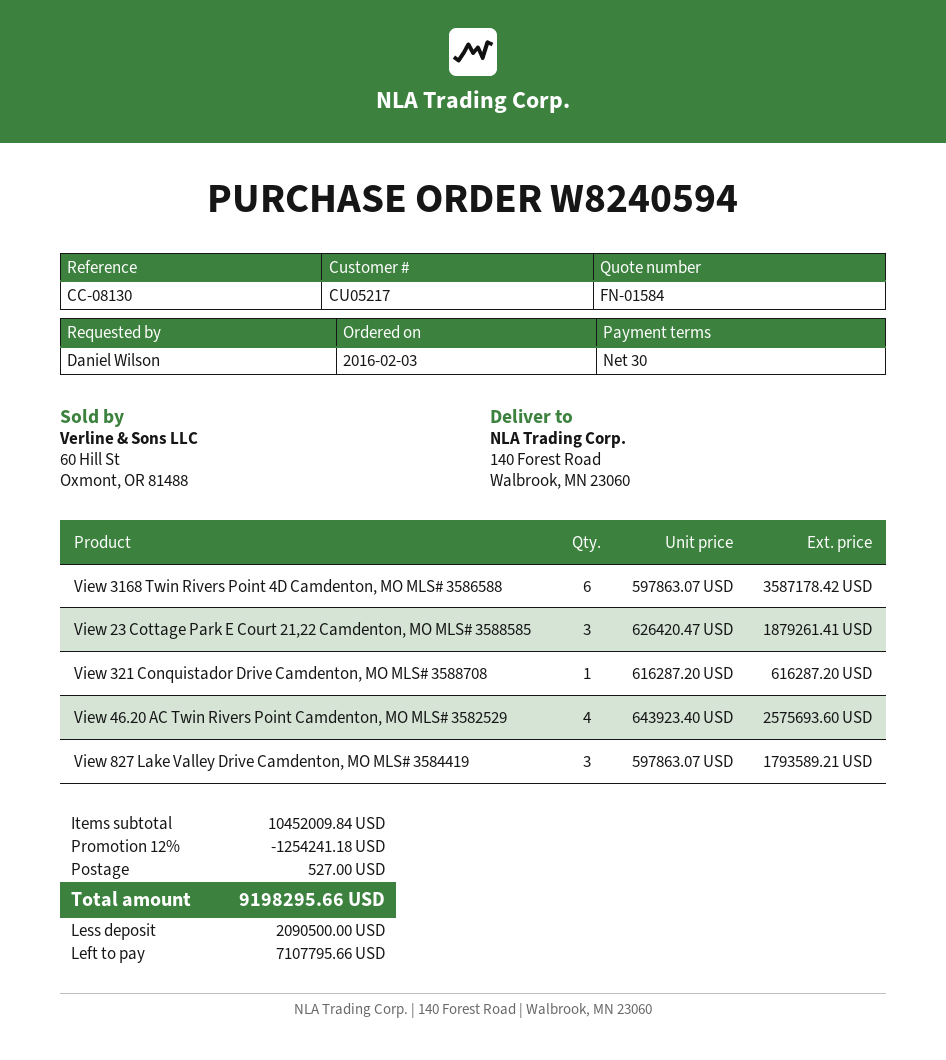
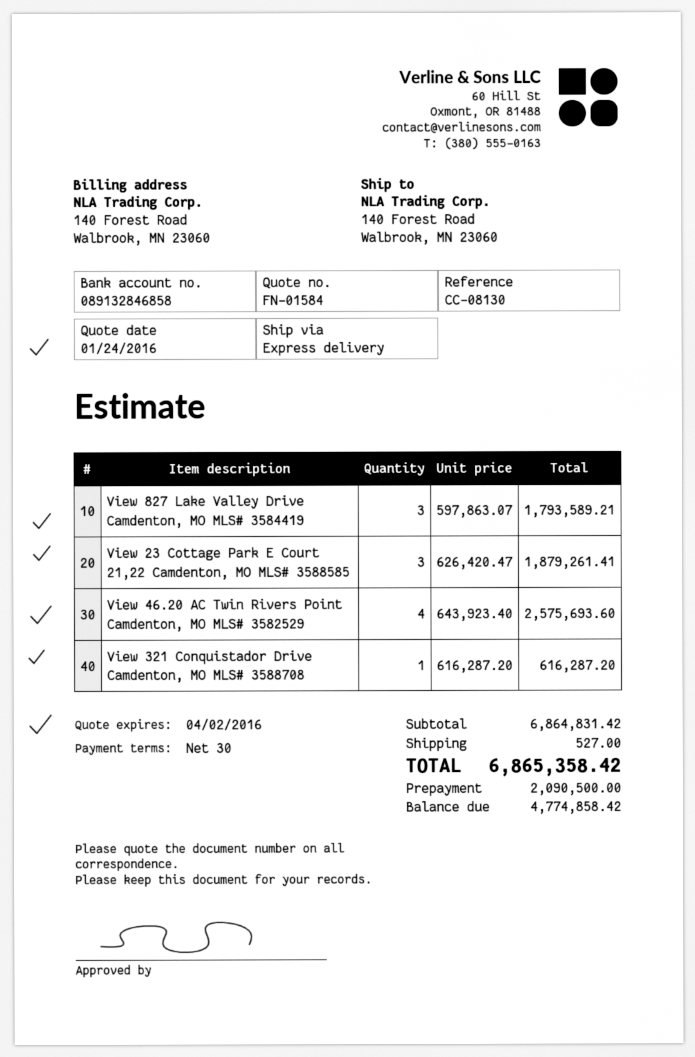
View 3168 Twin Rivers Point 4D Camdenton, MO MLS# 3586588: 6 x 597863.07 = 3587178.42 -> none
subtotal: 10452009.84 -> 6864831.42
discount: 12% = 1254241.18 -> none
total: 9198295.66 -> 6865358.42
balance: 7107795.66 -> 4774858.42

